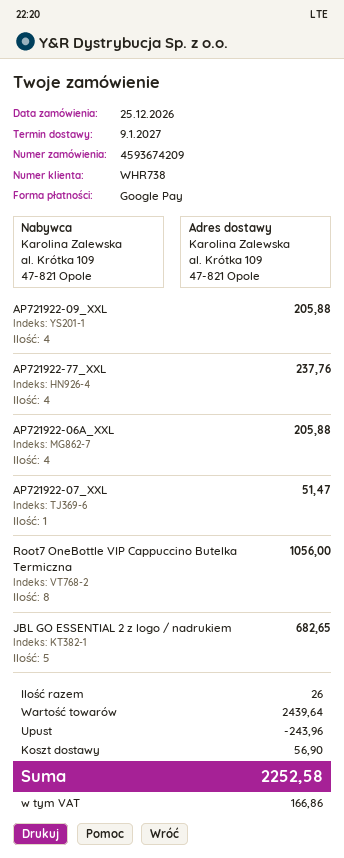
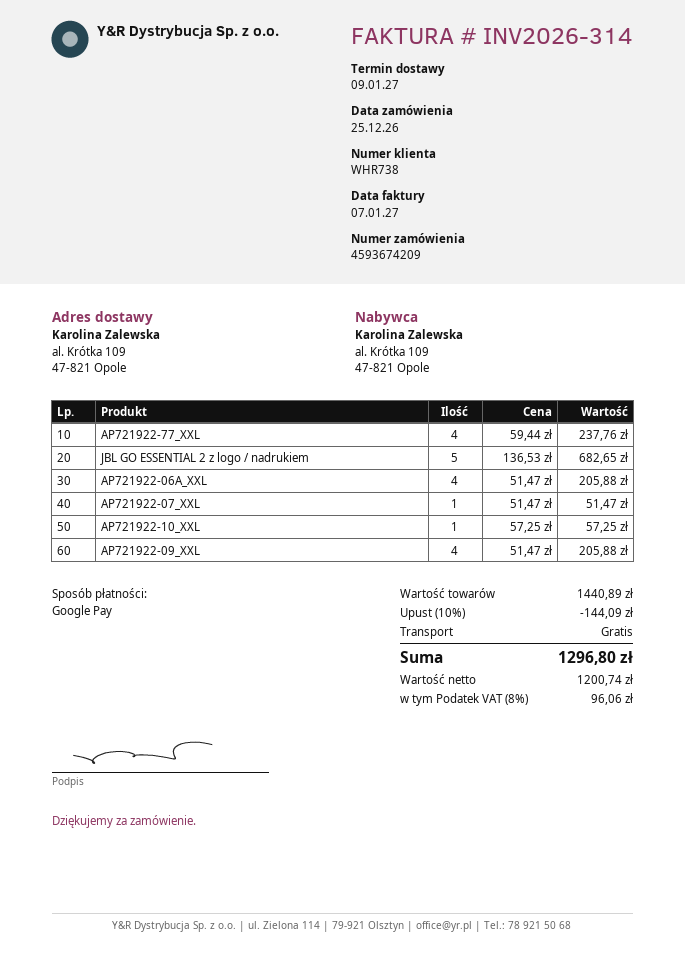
Root7 OneBottle VIP Cappuccino Butelka Termiczna: 8 for 1056.00 -> none
AP721922-10_XXL: none -> 1 for 57.25
subtotal: 2439.64 -> 1440.89
discount: 243.96 -> 144.09
shipping: 56.90 -> 0.00
tax: 166.86 -> 96.06
total: 2252.58 -> 1296.80

